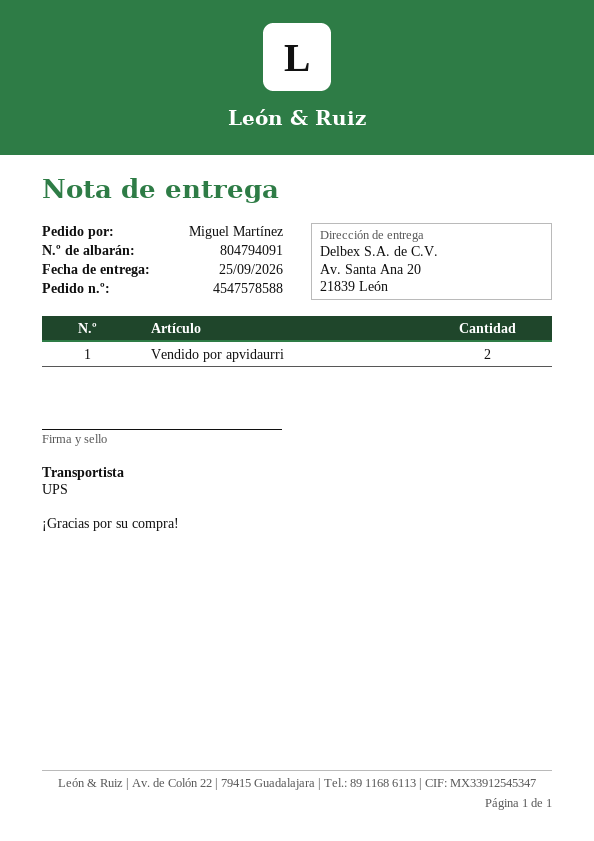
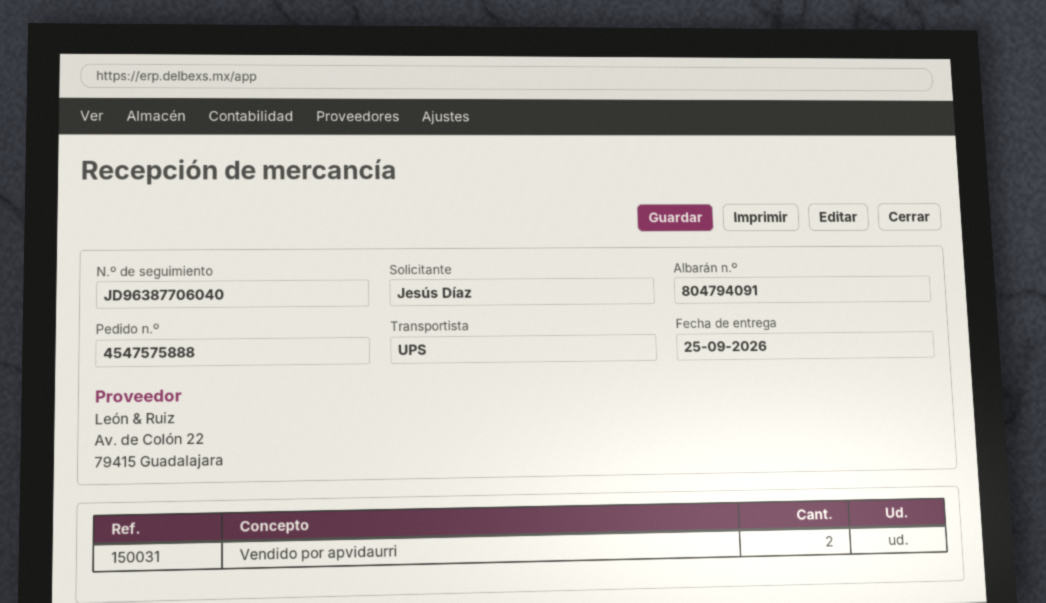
order number: 4547578588 -> 4547575888
ordered by: Miguel Martínez -> Jesús Díaz

